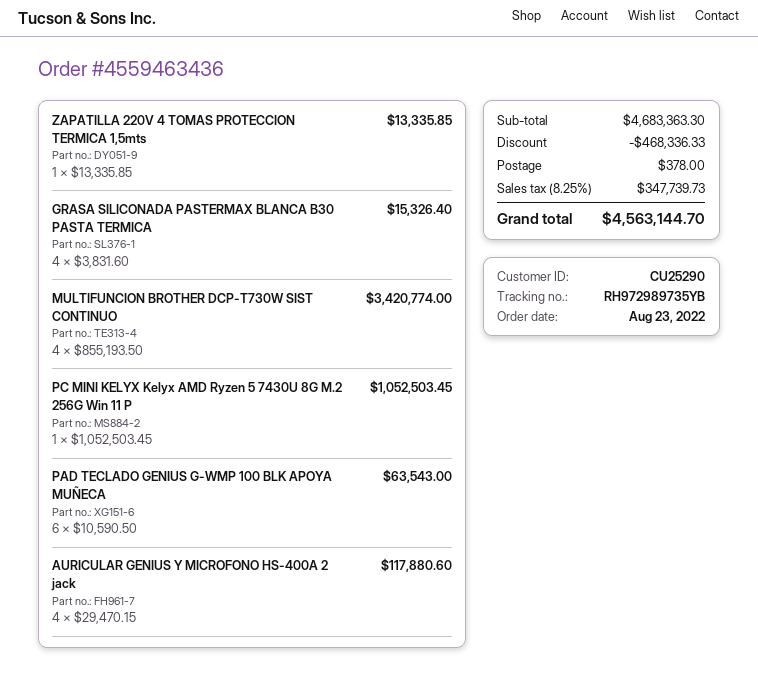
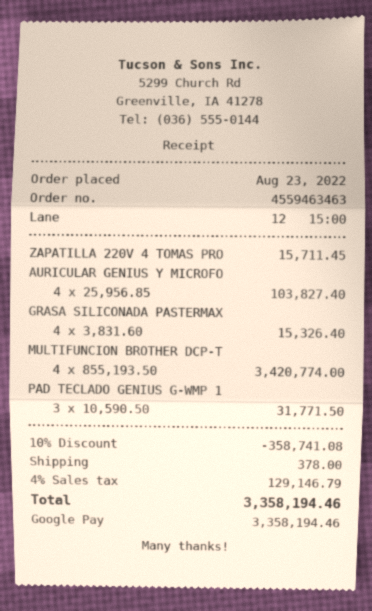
order number: 4559463436 -> 4559463463
ZAPATILLA 220V 4 TOMAS PROTECCION TERMICA 1,5mts: 1 x 13335.85 = 13335.85 -> 1 x 15711.45 = 15711.45
PC MINI KELYX Kelyx AMD Ryzen 5 7430U 8G M.2 256G Win 11 P: 1 x 1052503.45 = 1052503.45 -> none
PAD TECLADO GENIUS G-WMP 100 BLK APOYA MUÑECA: 6 x 10590.50 = 63543.00 -> 3 x 10590.50 = 31771.50
AURICULAR GENIUS Y MICROFONO HS-400A 2 jack: 4 x 29470.15 = 117880.60 -> 4 x 25956.85 = 103827.40
discount: 468336.33 -> 358741.08
tax: 8.25% = 347739.73 -> 4% = 129146.79
total: 4563144.70 -> 3358194.46

